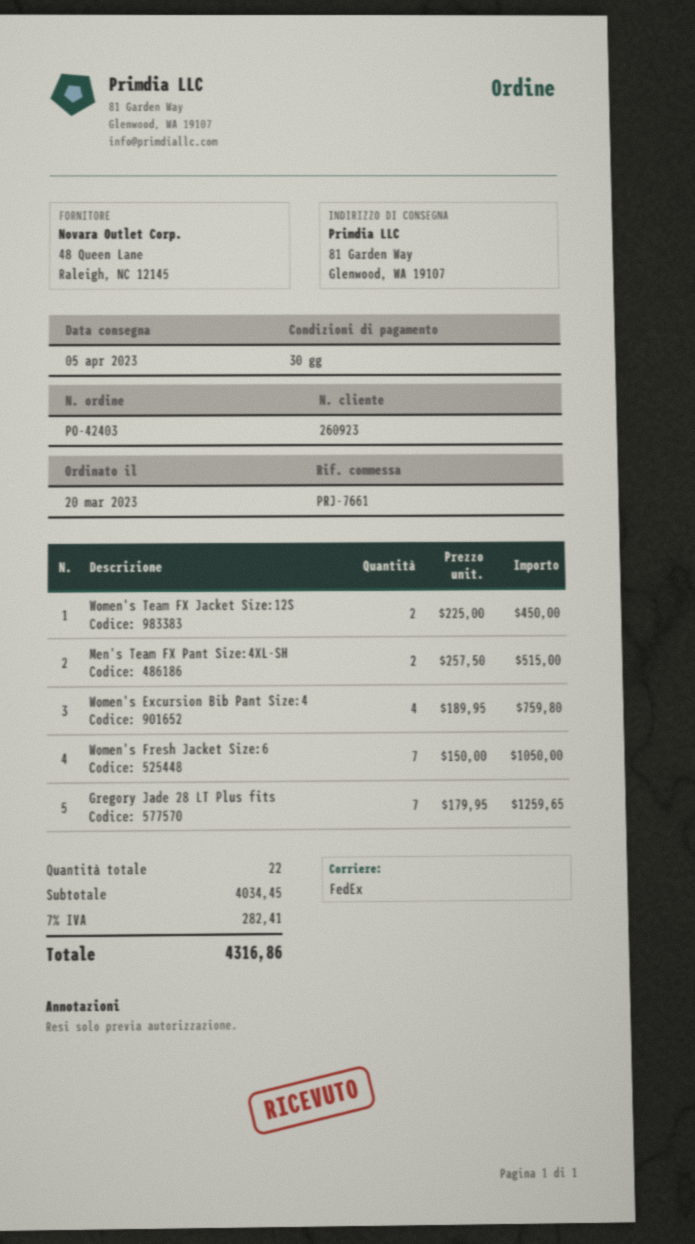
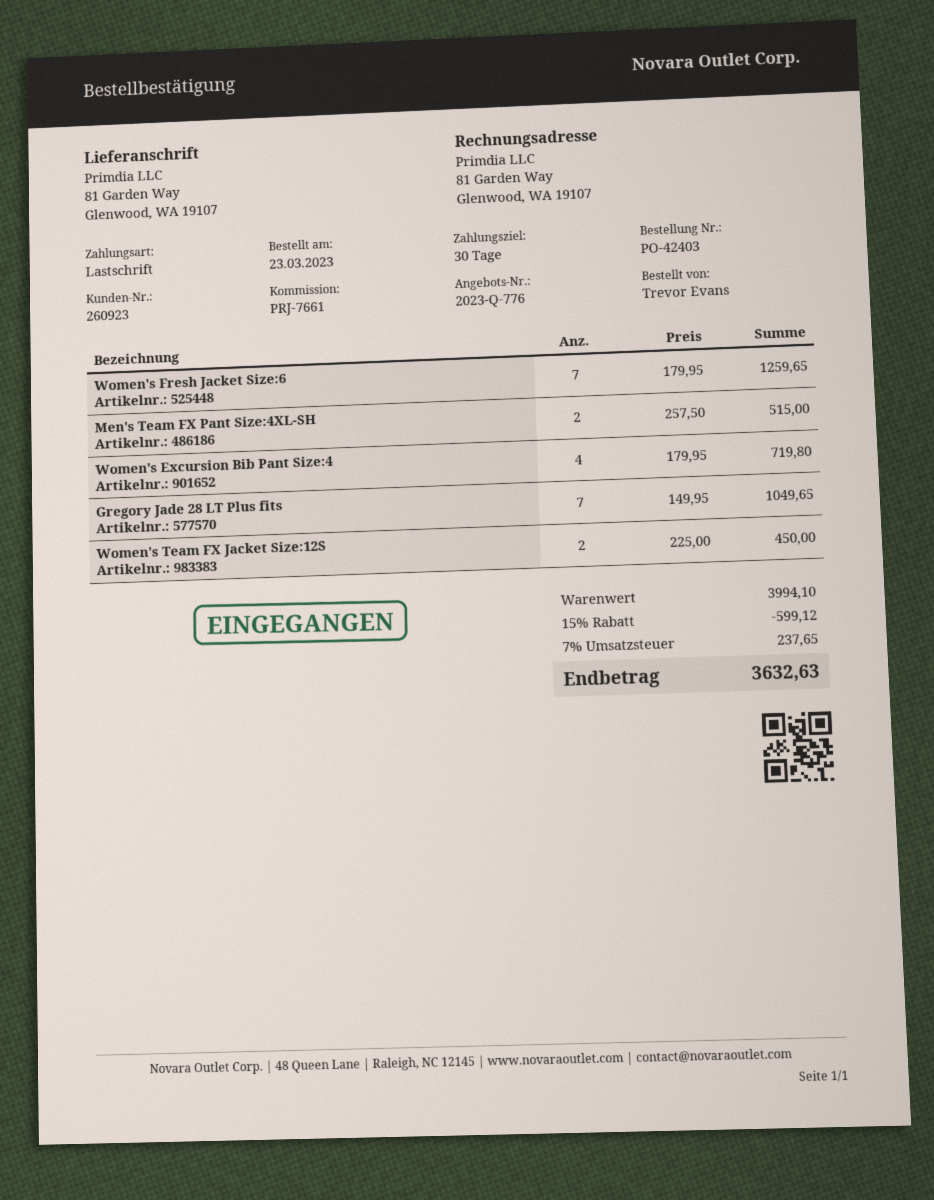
order date: 2023-03-20 -> 2023-03-23
Women's Excursion Bib Pant Size:4: 4 x 189.95 = 759.80 -> 4 x 179.95 = 719.80
Women's Fresh Jacket Size:6: 7 x 150.00 = 1050.00 -> 7 x 179.95 = 1259.65
Gregory Jade 28 LT Plus fits: 7 x 179.95 = 1259.65 -> 7 x 149.95 = 1049.65
subtotal: 4034.45 -> 3994.10
discount: none -> 15% = 599.12
tax: 7% = 282.41 -> 7% = 237.65
total: 4316.86 -> 3632.63

